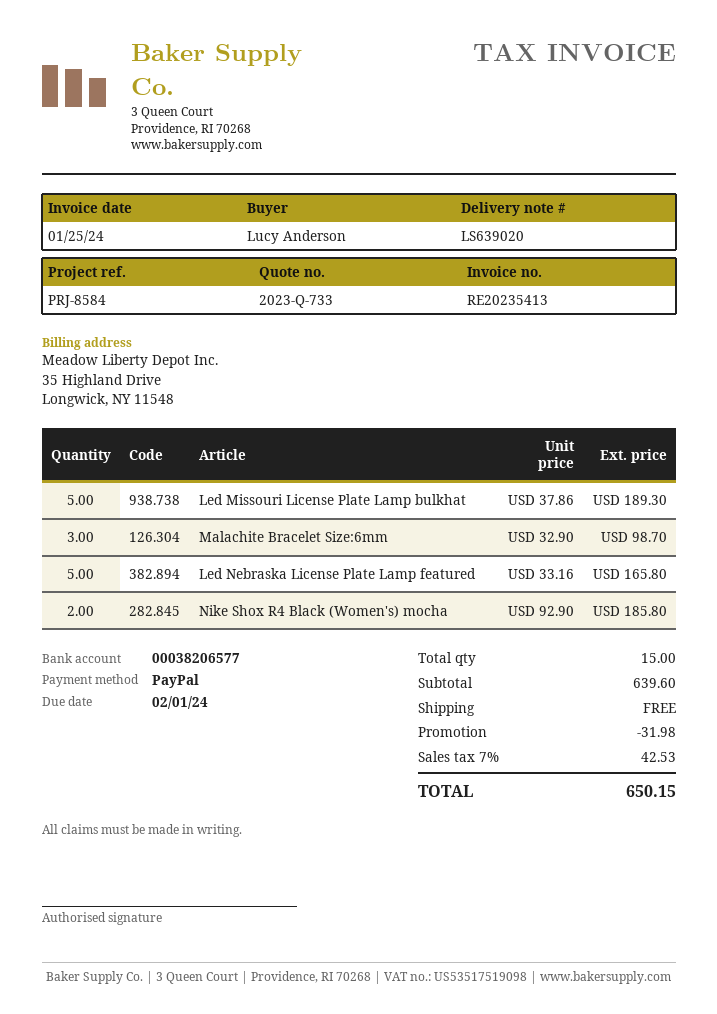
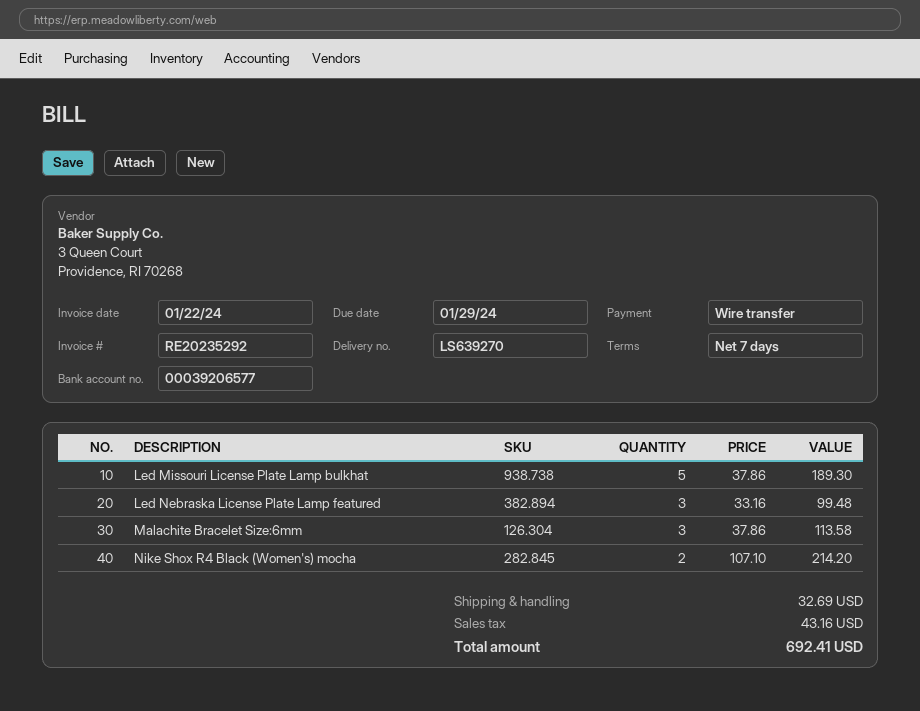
delivery note number: LS639020 -> LS639270
invoice number: RE20235413 -> RE20235292
invoice date: 2024-01-25 -> 2024-01-22
due date: 2024-02-01 -> 2024-01-29
payment method: PayPal -> bank transfer
bank account: 00038206577 -> 00039206577
Malachite Bracelet Size:6mm: 3 x 32.90 = 98.70 -> 3 x 37.86 = 113.58
Led Nebraska License Plate Lamp featured: 5 x 33.16 = 165.80 -> 3 x 33.16 = 99.48
Nike Shox R4 Black (Women's) mocha: 2 x 92.90 = 185.80 -> 2 x 107.10 = 214.20
discount: 31.98 -> none
shipping: 0.00 -> 32.69
tax: 42.53 -> 43.16
total: 650.15 -> 692.41

